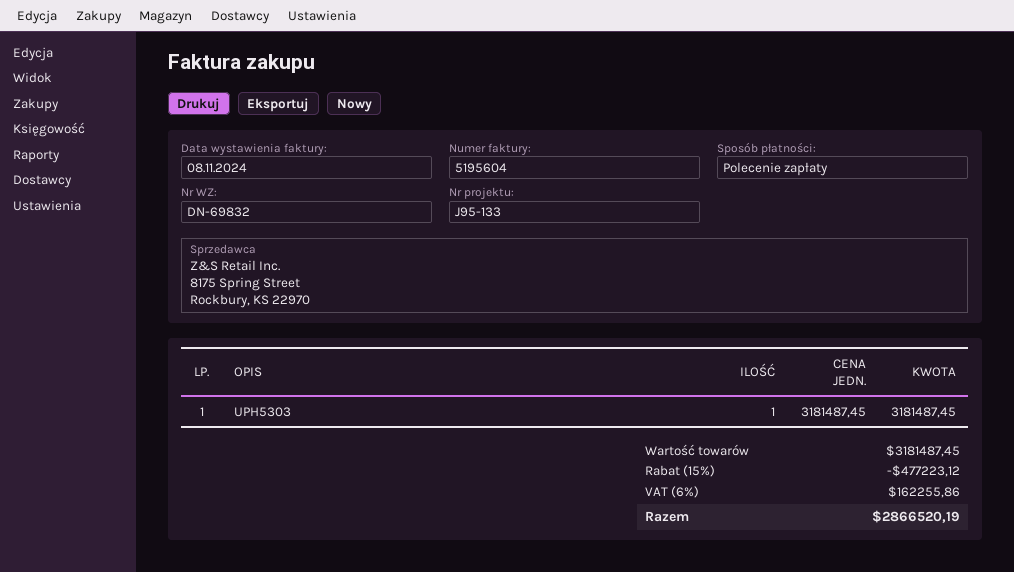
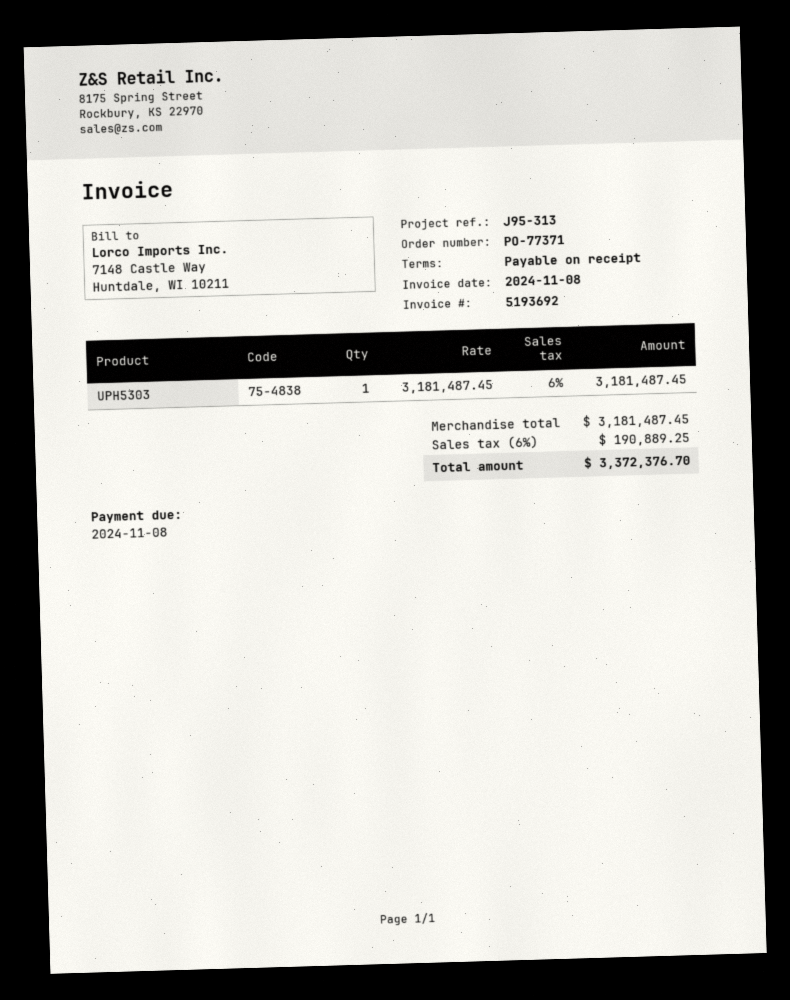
invoice number: 5195604 -> 5193692
reference: J95-133 -> J95-313
discount: 15% = 477223.12 -> none
tax: 6% = 162255.86 -> 6% = 190889.25
total: 2866520.19 -> 3372376.70

